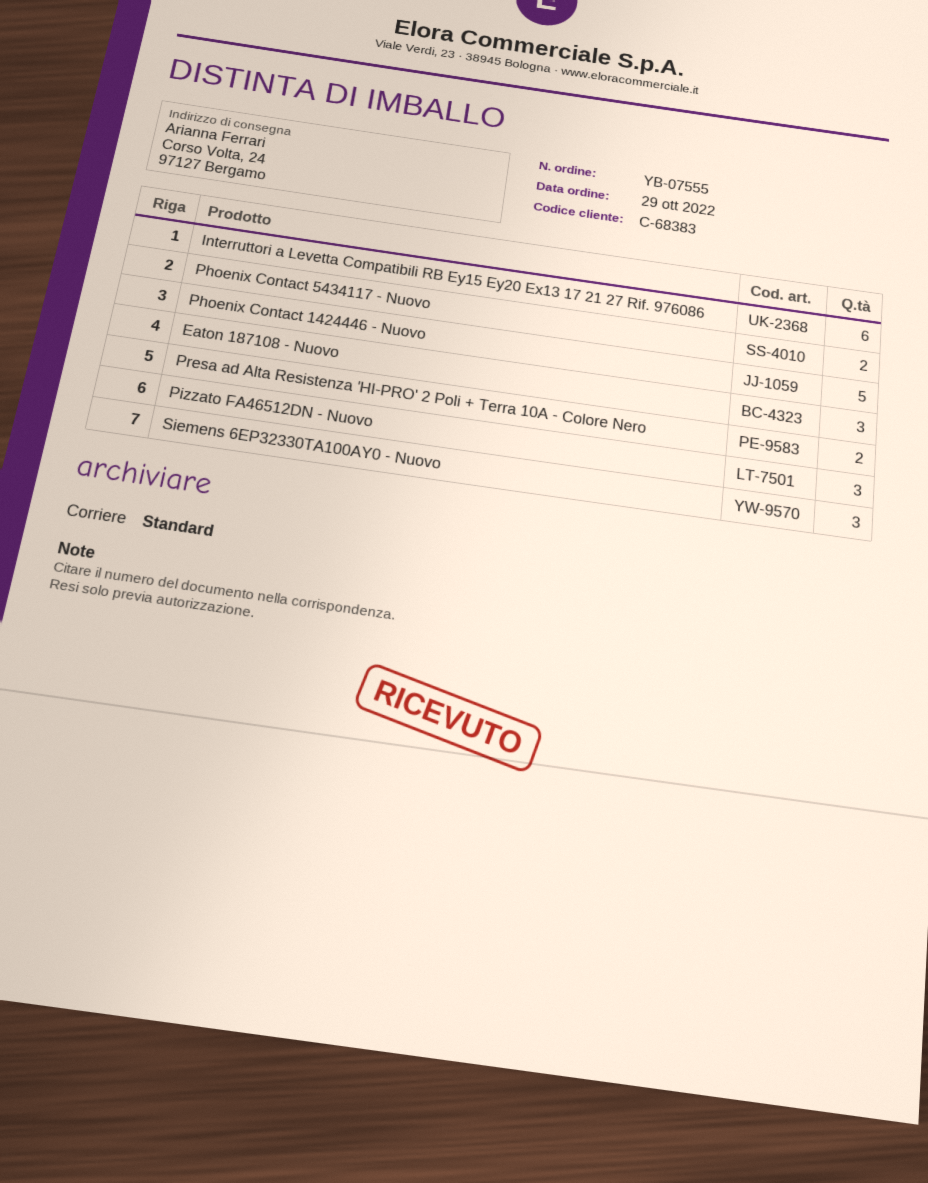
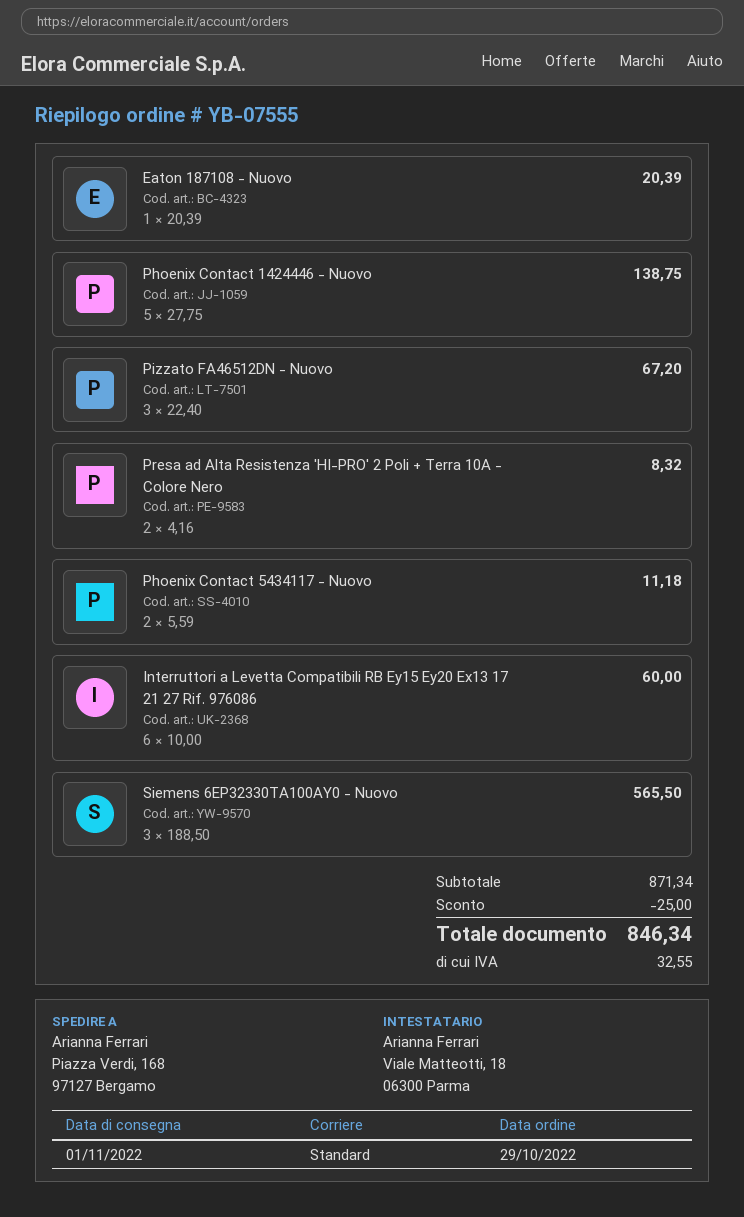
ship to: Corso Volta, 24, 97127 Bergamo -> Piazza Verdi, 168, 97127 Bergamo
Eaton 187108 - Nuovo: 3 -> 1

